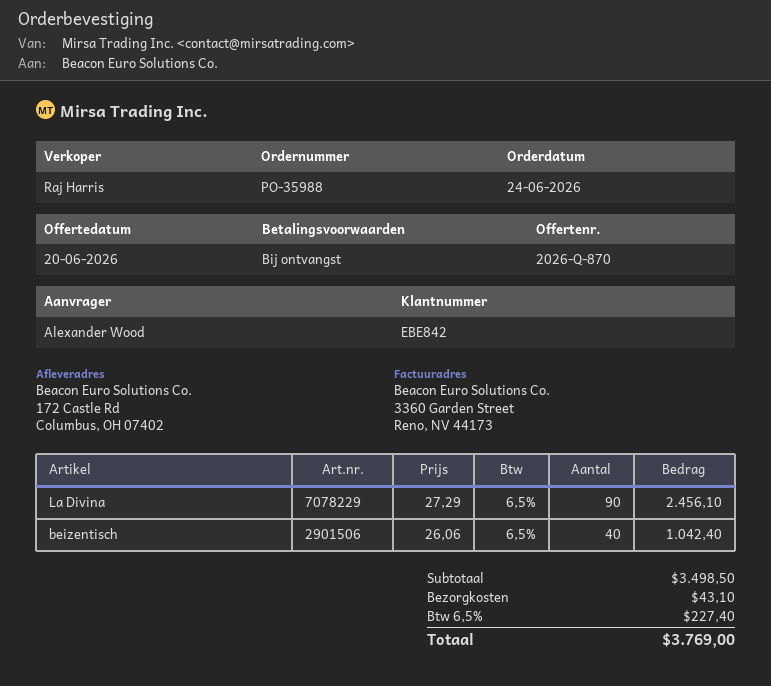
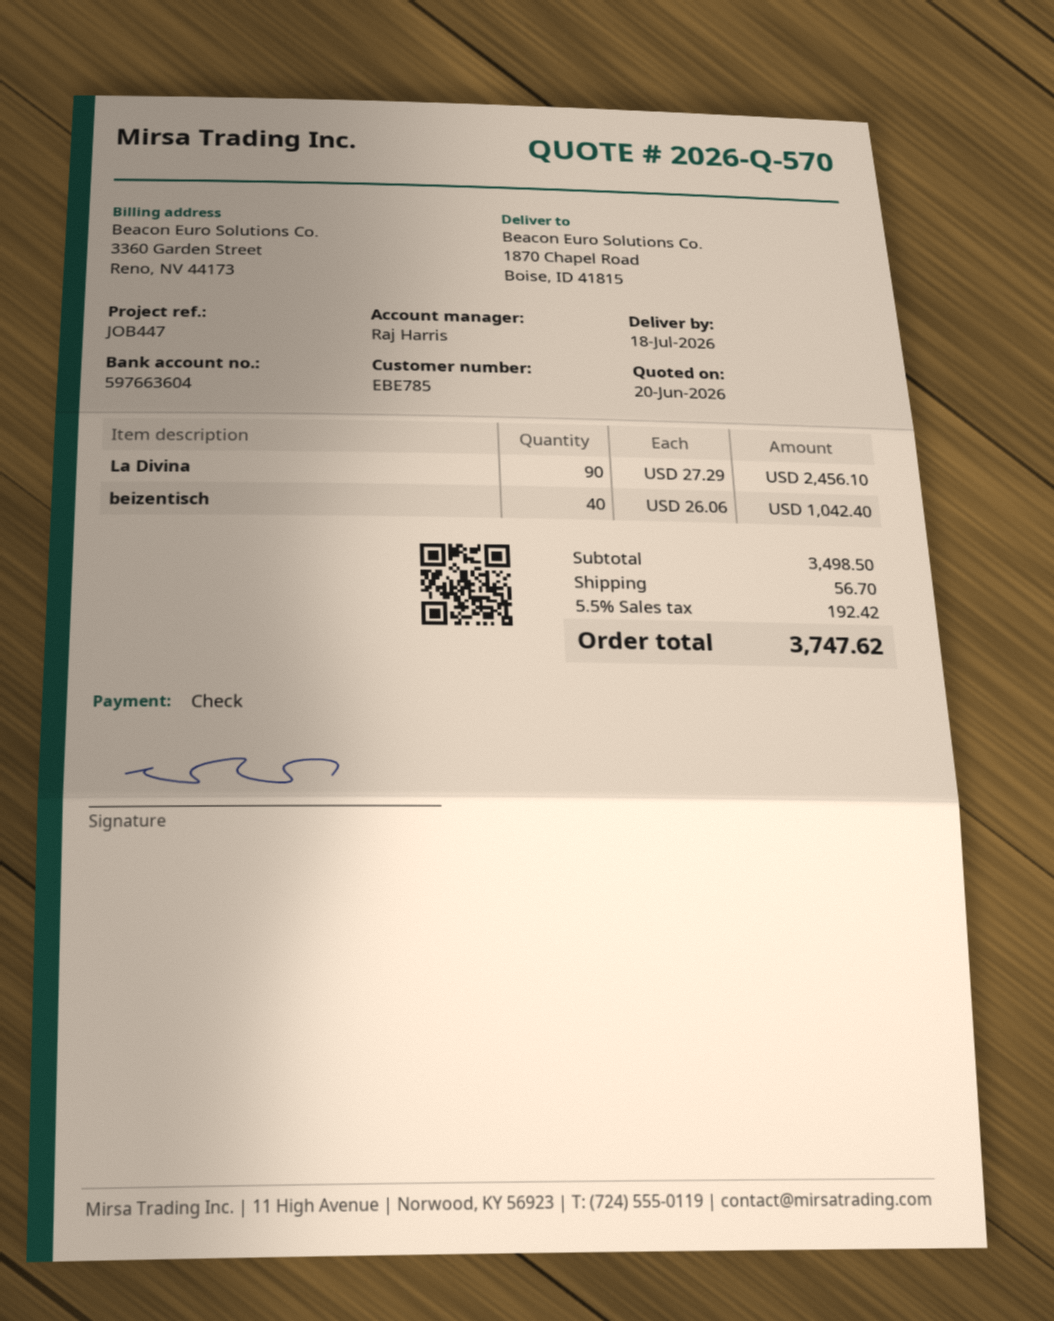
quote number: 2026-Q-870 -> 2026-Q-570
customer number: EBE842 -> EBE785
ship to: 172 Castle Rd, Columbus, OH 07402 -> 1870 Chapel Road, Boise, ID 41815
shipping: 43.10 -> 56.70
tax: 6.5% = 227.40 -> 5.5% = 192.42
total: 3769.00 -> 3747.62

